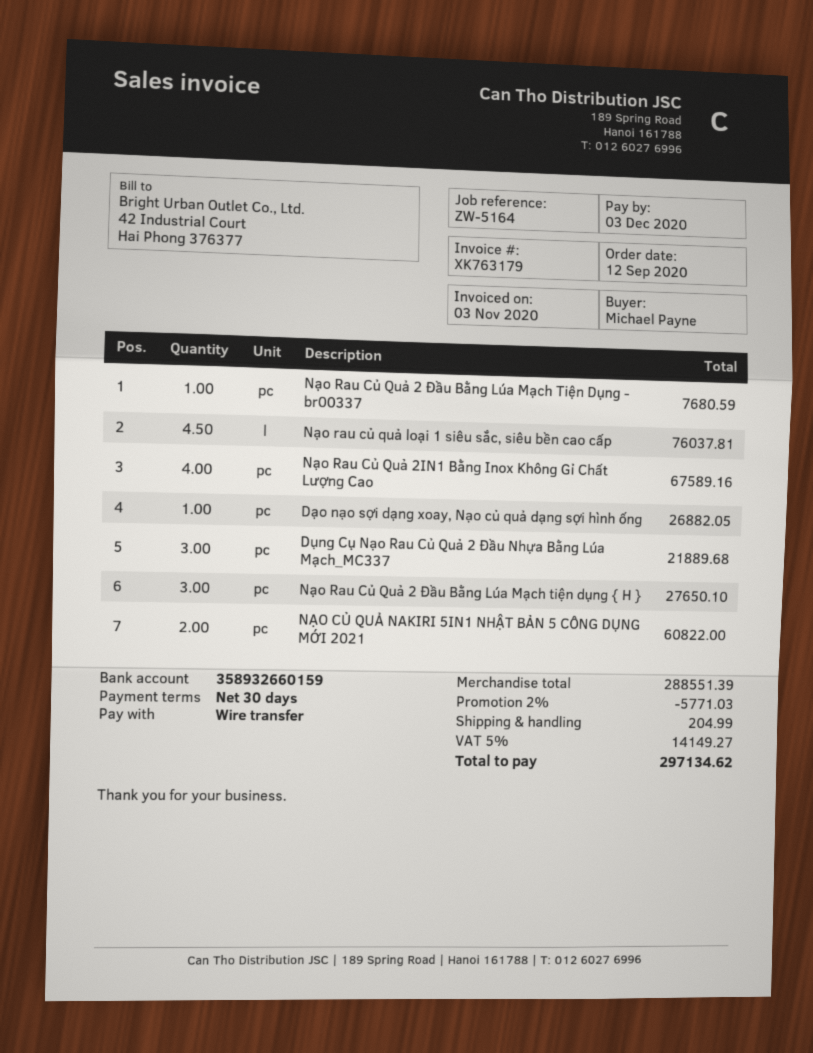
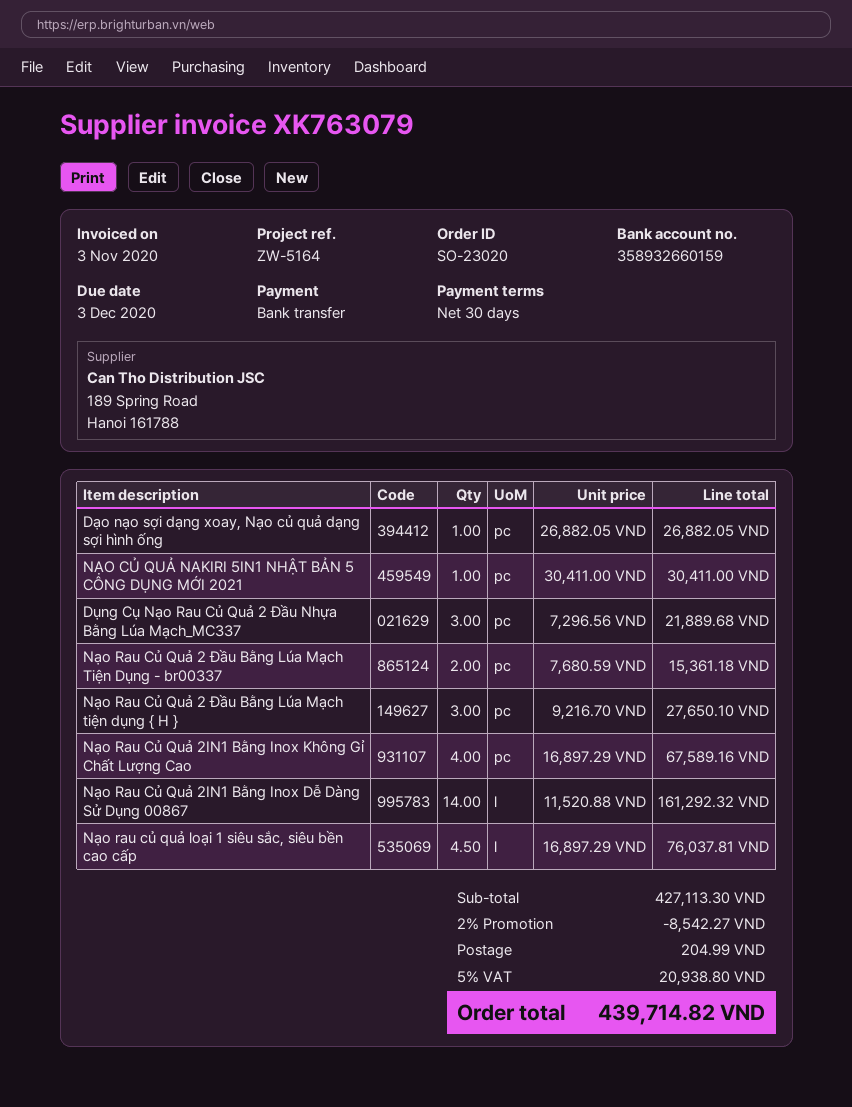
invoice number: XK763179 -> XK763079
Nạo Rau Củ Quả 2 Đầu Bằng Lúa Mạch Tiện Dụng - br00337: 1 for 7680.59 -> 2 for 15361.18
NẠO CỦ QUẢ NAKIRI 5IN1 NHẬT BẢN 5 CÔNG DỤNG MỚI 2021: 2 for 60822.00 -> 1 for 30411.00
Nạo Rau Củ Quả 2IN1 Bằng Inox Dễ Dàng Sử Dụng 00867: none -> 14 for 161292.32
subtotal: 288551.39 -> 427113.30
discount: 2% = 5771.03 -> 2% = 8542.27
tax: 5% = 14149.27 -> 5% = 20938.80
total: 297134.62 -> 439714.82

